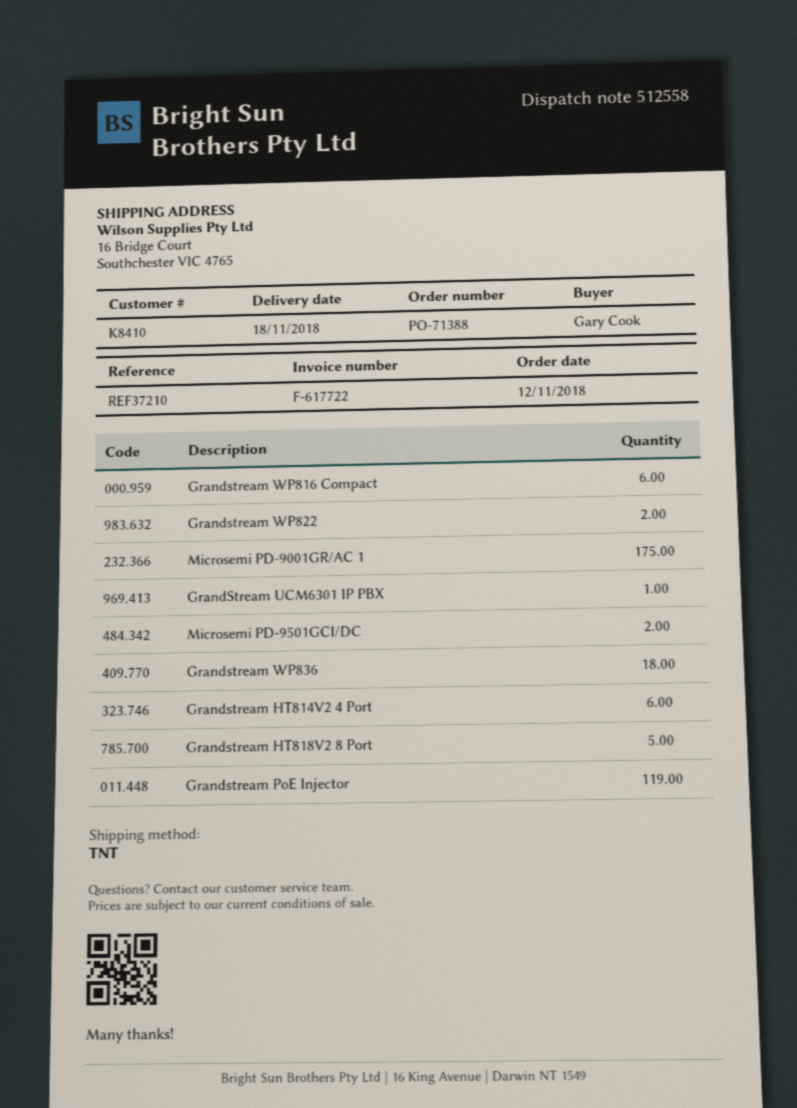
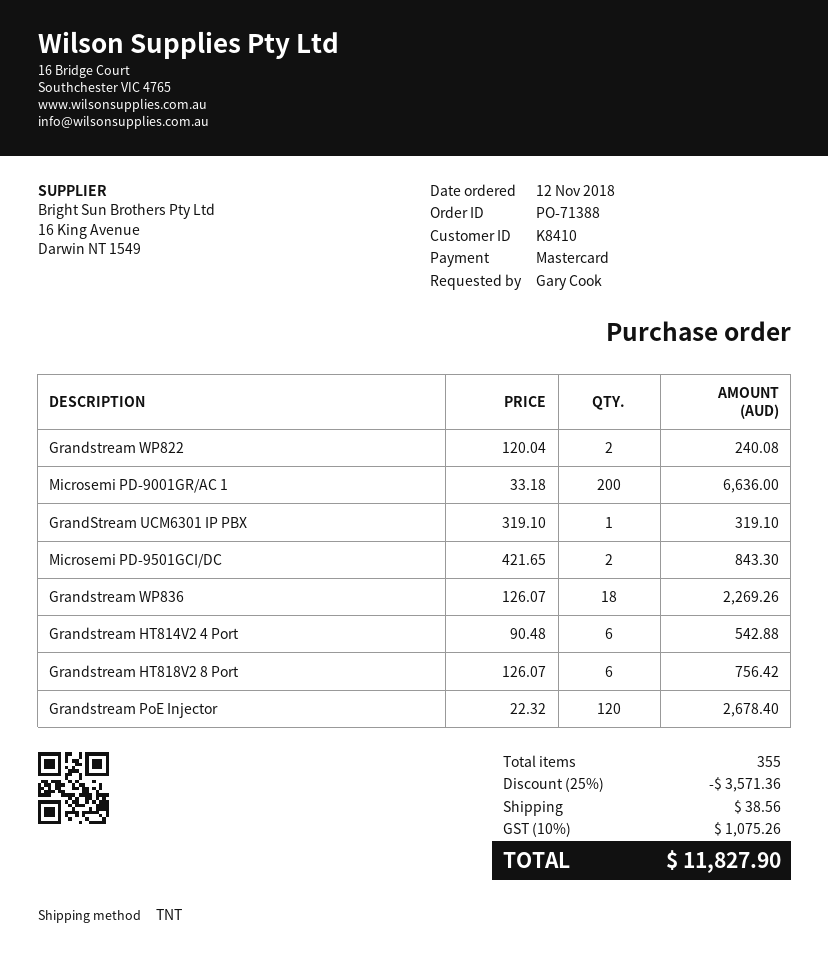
Grandstream WP816 Compact: 6 -> none
Microsemi PD-9001GR/AC 1: 175 -> 200
Grandstream HT818V2 8 Port: 5 -> 6
Grandstream PoE Injector: 119 -> 120

